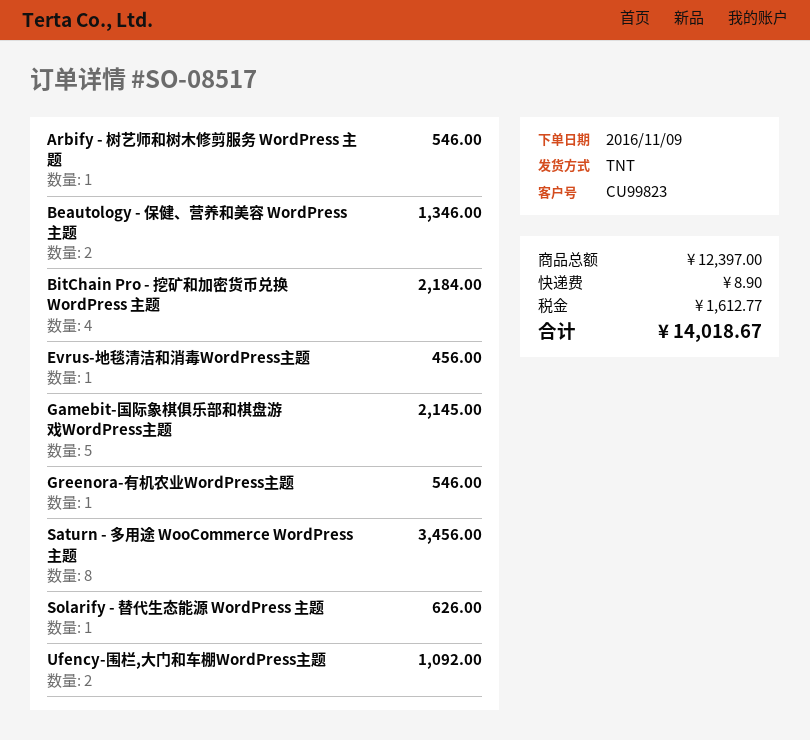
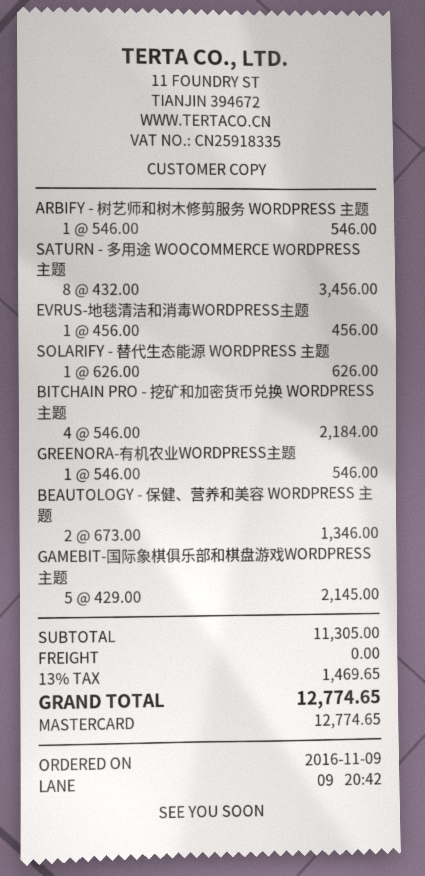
Ufency-围栏,大门和车棚WordPress主题: 2 for 1092.00 -> none
subtotal: 12397.00 -> 11305.00
shipping: 8.90 -> 0.00
tax: 1612.77 -> 1469.65
total: 14018.67 -> 12774.65

